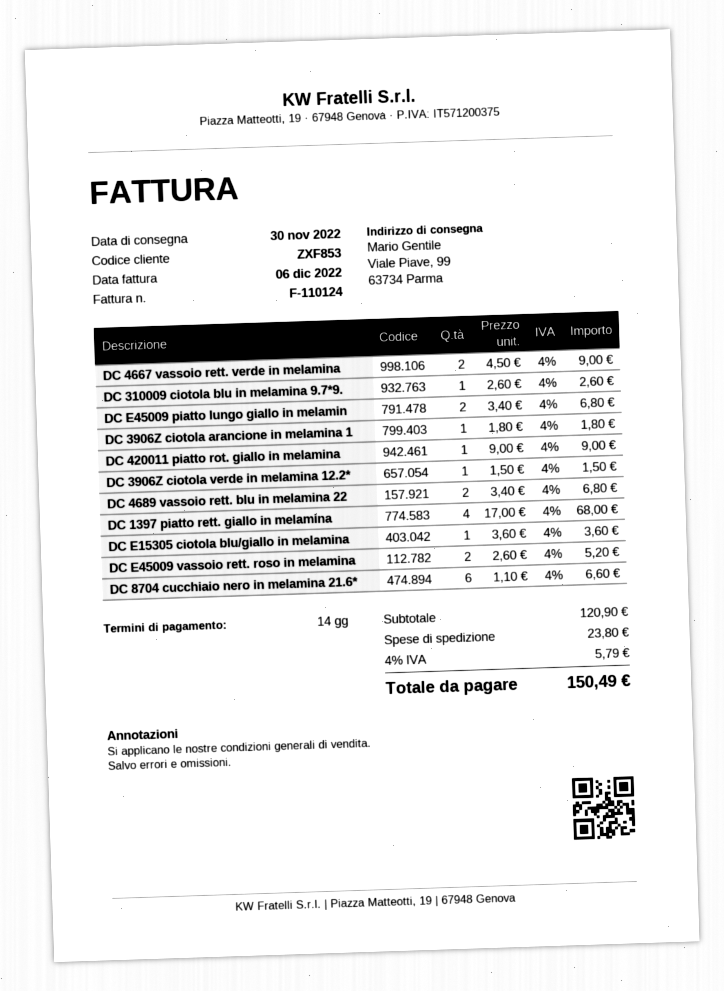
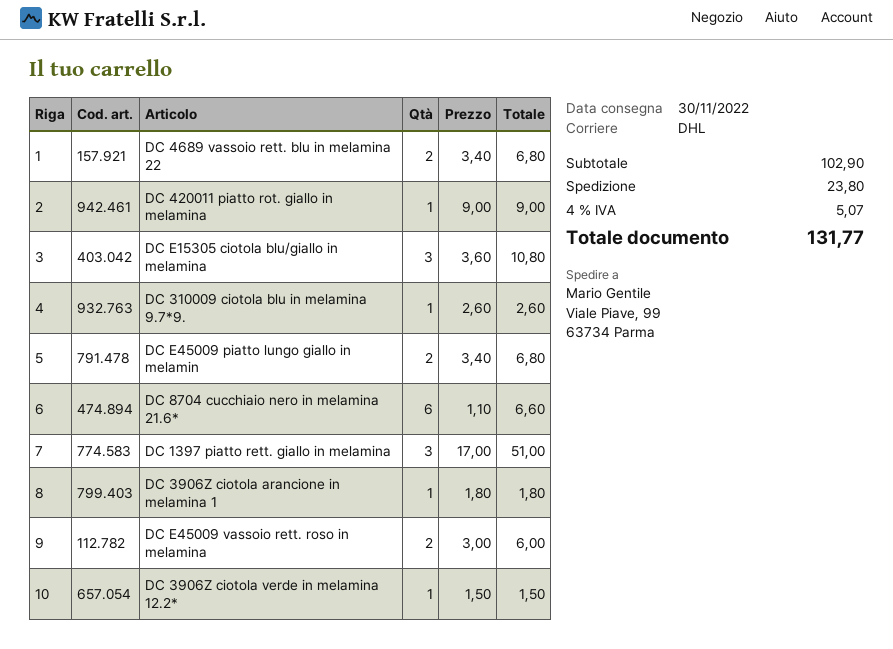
DC 4667 vassoio rett. verde in melamina: 2 x 4.50 = 9.00 -> none
DC 1397 piatto rett. giallo in melamina: 4 x 17.00 = 68.00 -> 3 x 17.00 = 51.00
DC E15305 ciotola blu/giallo in melamina: 1 x 3.60 = 3.60 -> 3 x 3.60 = 10.80
DC E45009 vassoio rett. roso in melamina: 2 x 2.60 = 5.20 -> 2 x 3.00 = 6.00
subtotal: 120.90 -> 102.90
tax: 4% = 5.79 -> 4% = 5.07
total: 150.49 -> 131.77

